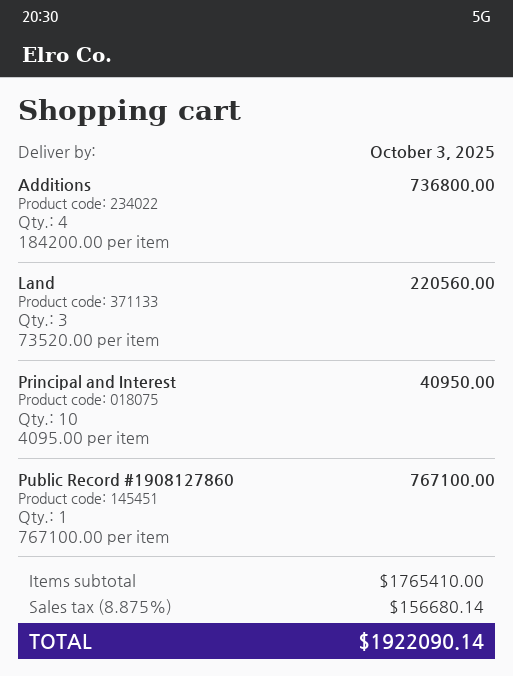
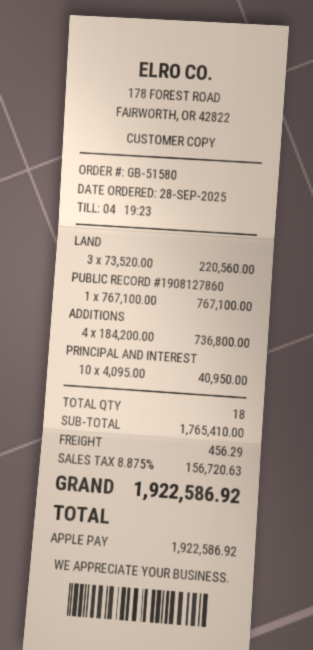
shipping: none -> 456.29
tax: 8.875% = 156680.14 -> 8.875% = 156720.63
total: 1922090.14 -> 1922586.92

